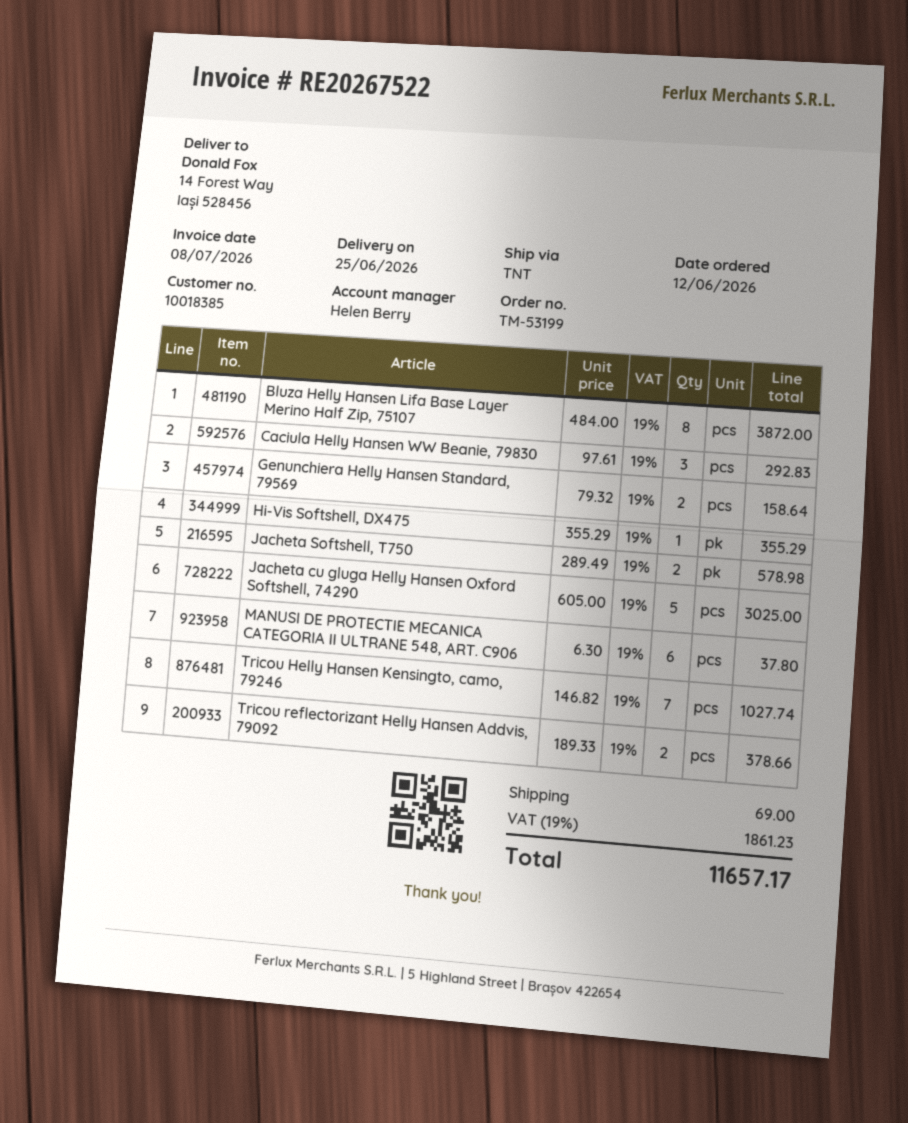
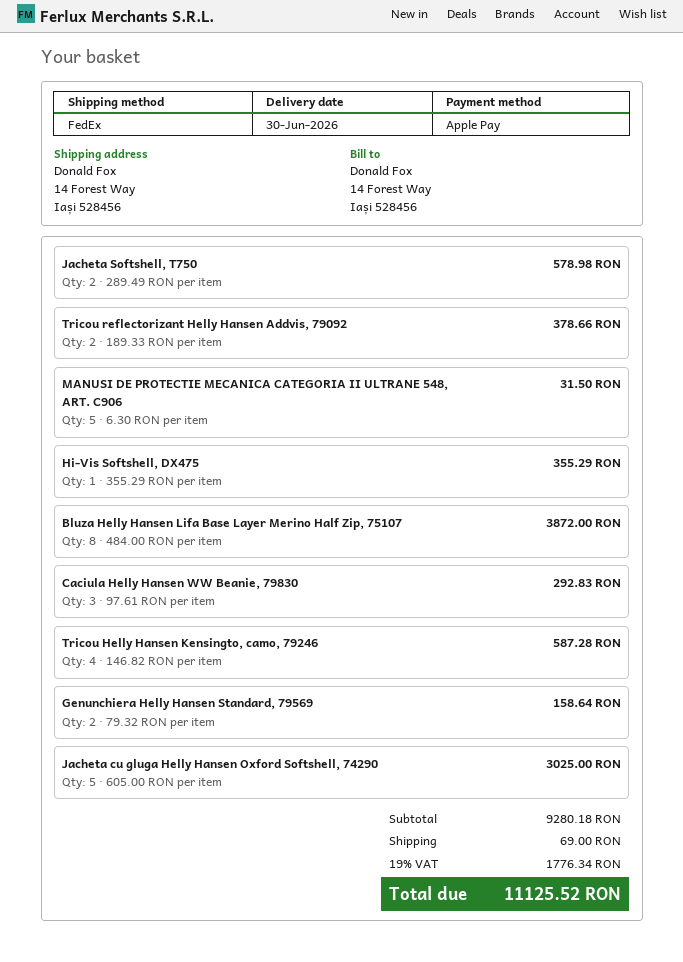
delivery date: 2026-06-25 -> 2026-06-30
shipping method: TNT -> FedEx
MANUSI DE PROTECTIE MECANICA CATEGORIA II ULTRANE 548, ART. C906: 6 x 6.30 = 37.80 -> 5 x 6.30 = 31.50
Tricou Helly Hansen Kensingto, camo, 79246: 7 x 146.82 = 1027.74 -> 4 x 146.82 = 587.28
tax: 19% = 1861.23 -> 19% = 1776.34
total: 11657.17 -> 11125.52

